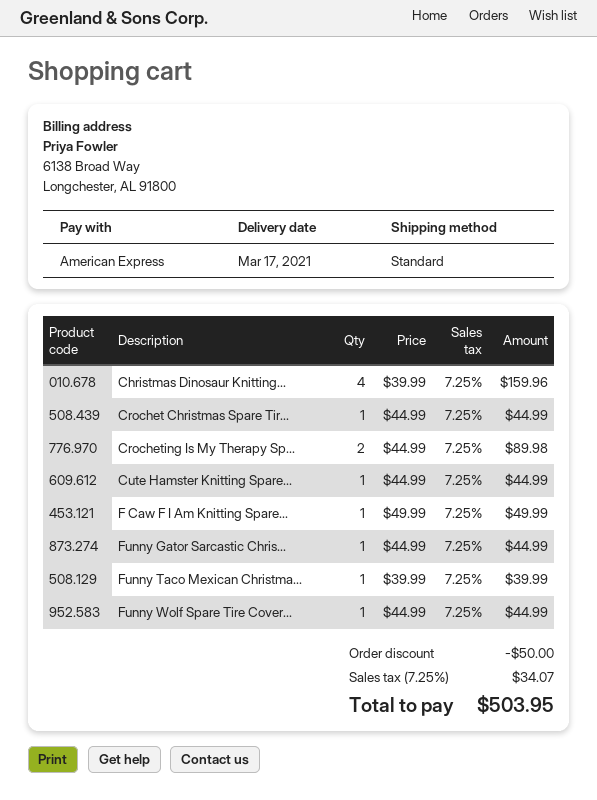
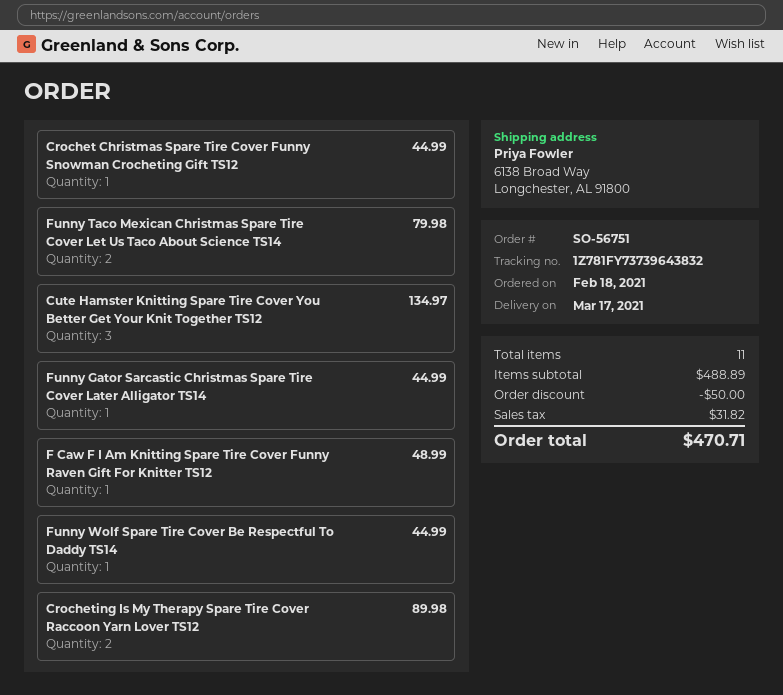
Christmas Dinosaur Knitting...: 4 for 159.96 -> none
Cute Hamster Knitting Spare...: 1 for 44.99 -> 3 for 134.97
F Caw F I Am Knitting Spare...: 1 for 49.99 -> 1 for 48.99
Funny Taco Mexican Christma...: 1 for 39.99 -> 2 for 79.98
tax: 34.07 -> 31.82
total: 503.95 -> 470.71

